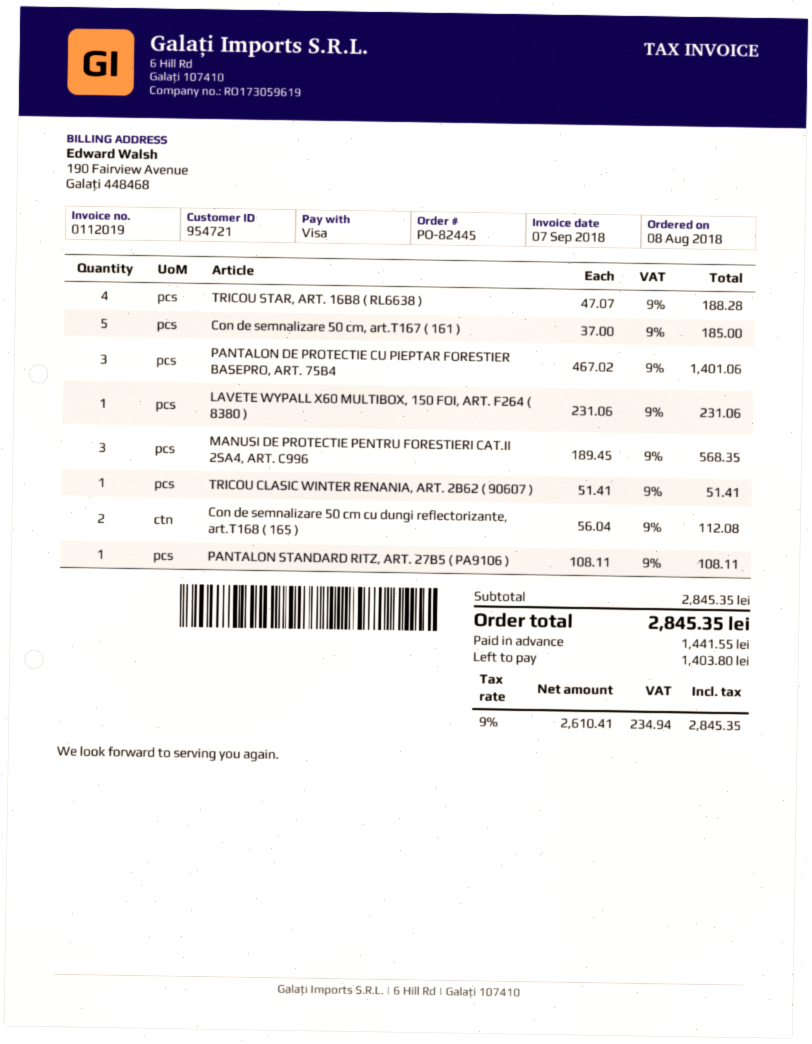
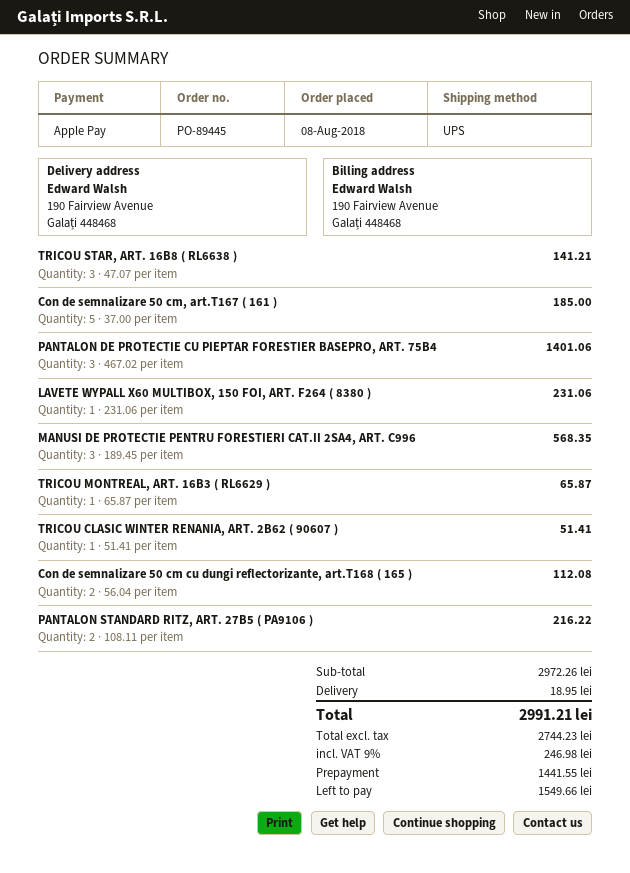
order number: PO-82445 -> PO-89445
payment method: Visa -> Apple Pay
TRICOU STAR, ART. 16B8 ( RL6638 ): 4 x 47.07 = 188.28 -> 3 x 47.07 = 141.21
PANTALON STANDARD RITZ, ART. 27B5 ( PA9106 ): 1 x 108.11 = 108.11 -> 2 x 108.11 = 216.22
TRICOU MONTREAL, ART. 16B3 ( RL6629 ): none -> 1 x 65.87 = 65.87
subtotal: 2845.35 -> 2972.26
shipping: none -> 18.95
net: 2610.41 -> 2744.23
tax: 9% = 234.94 -> 9% = 246.98
total: 2845.35 -> 2991.21
balance: 1403.80 -> 1549.66

